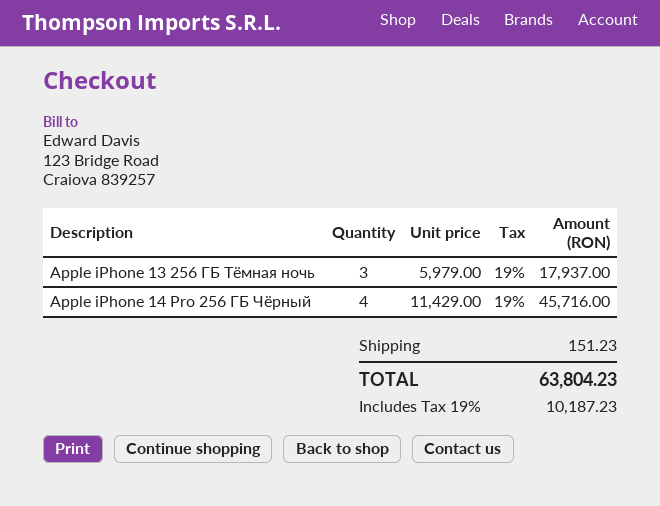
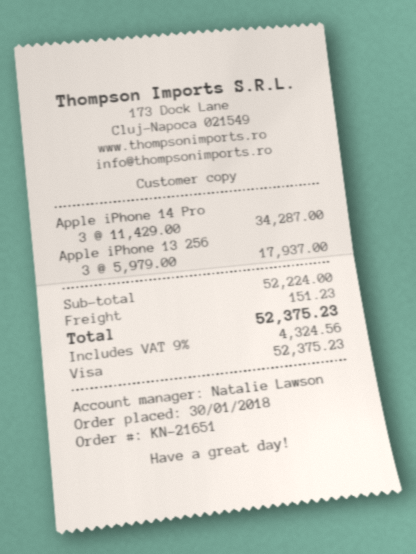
Apple iPhone 14 Pro 256 ГБ Чёрный: 4 x 11429.00 = 45716.00 -> 3 x 11429.00 = 34287.00
tax: 19% = 10187.23 -> 9% = 4324.56
total: 63804.23 -> 52375.23

